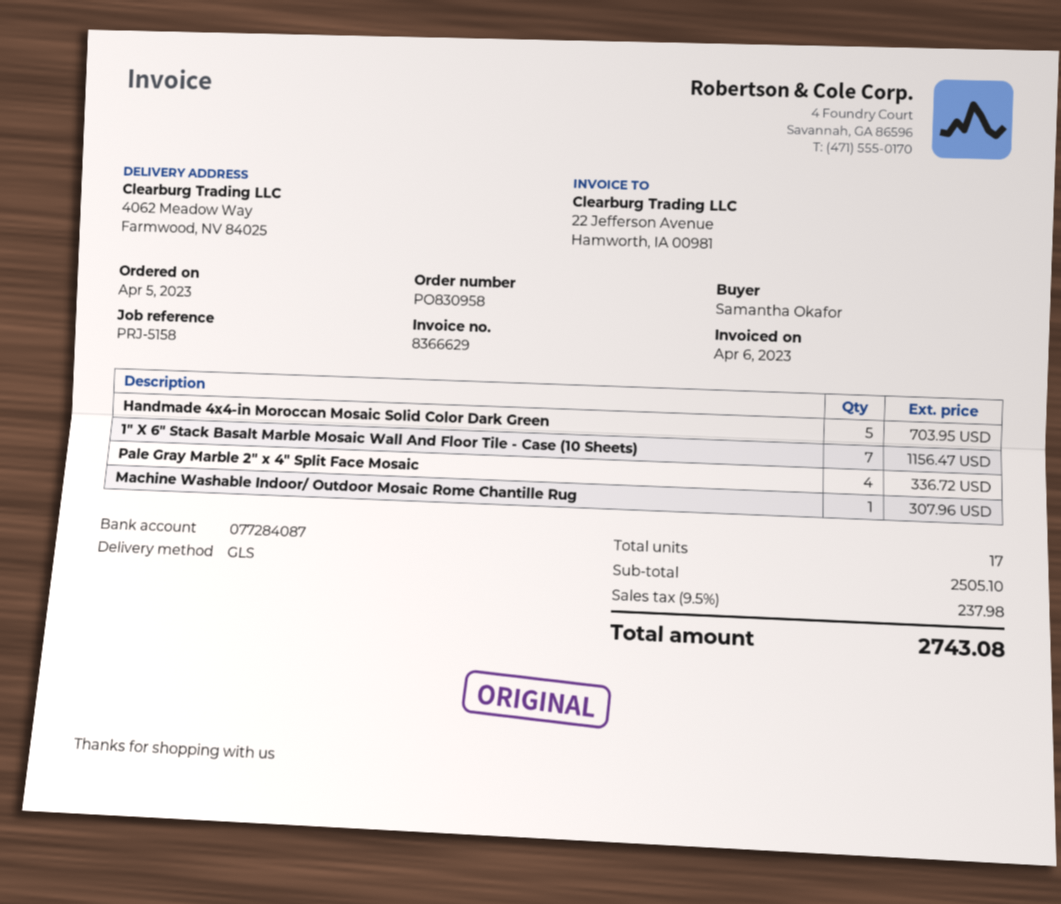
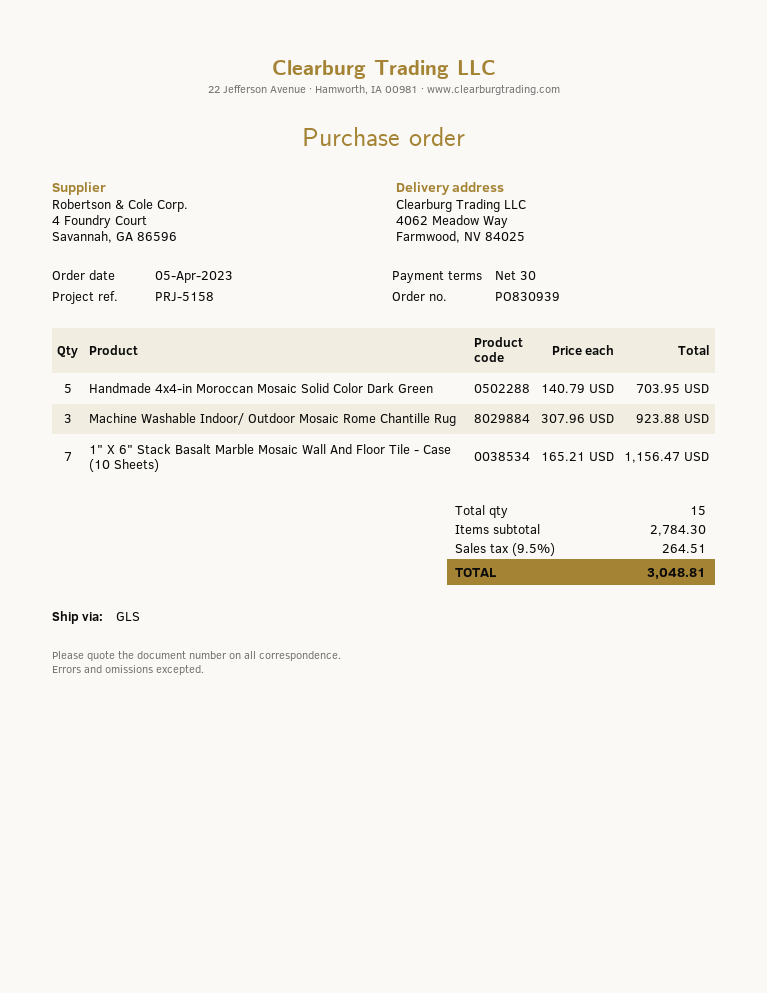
order number: PO830958 -> PO830939
Pale Gray Marble 2" x 4" Split Face Mosaic: 4 for 336.72 -> none
Machine Washable Indoor/ Outdoor Mosaic Rome Chantille Rug: 1 for 307.96 -> 3 for 923.88
total quantity: 17 -> 15
subtotal: 2505.10 -> 2784.30
tax: 9.5% = 237.98 -> 9.5% = 264.51
total: 2743.08 -> 3048.81

